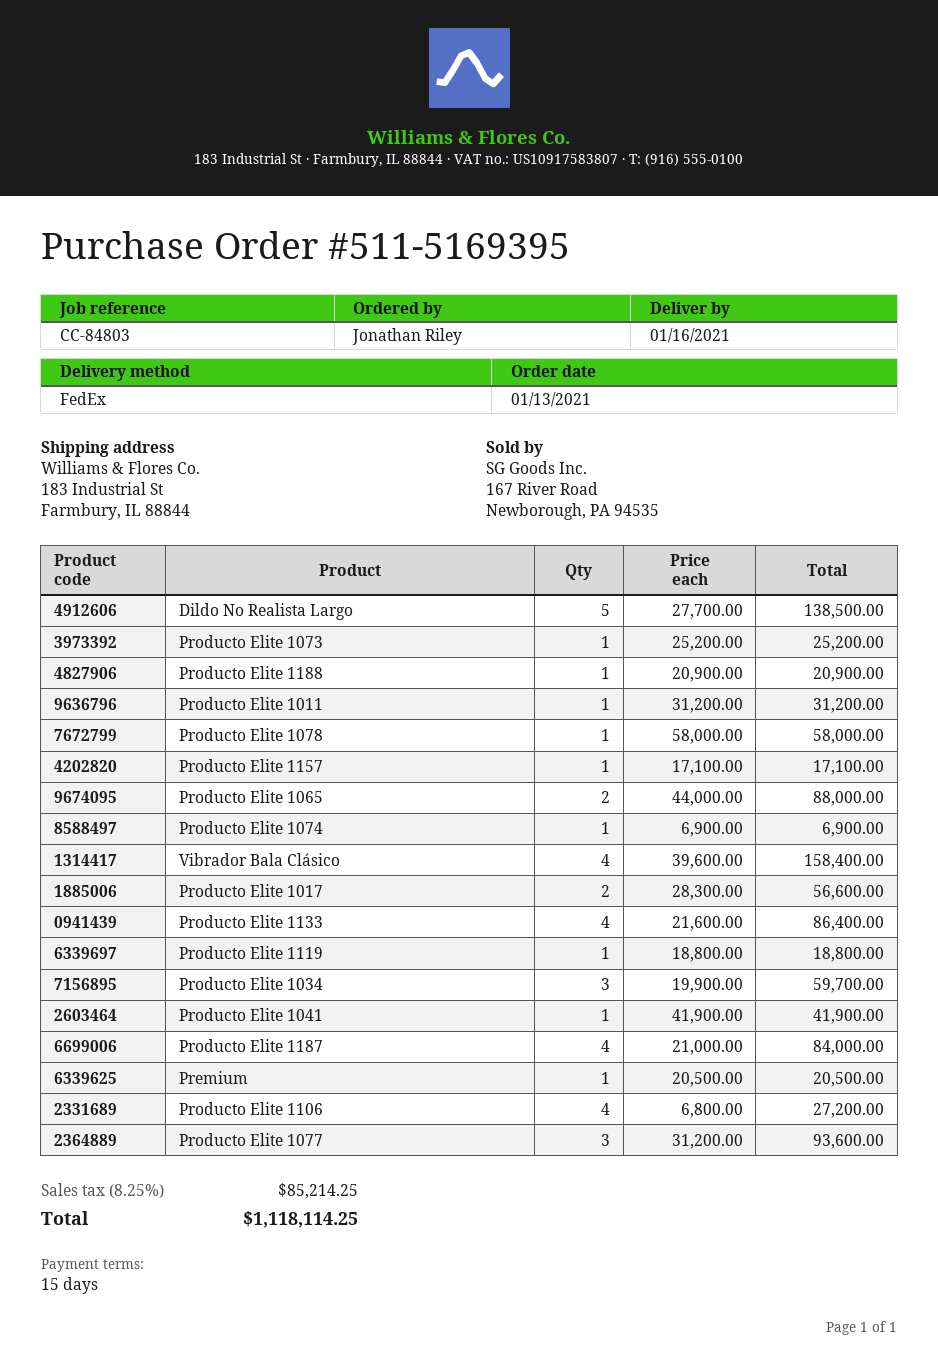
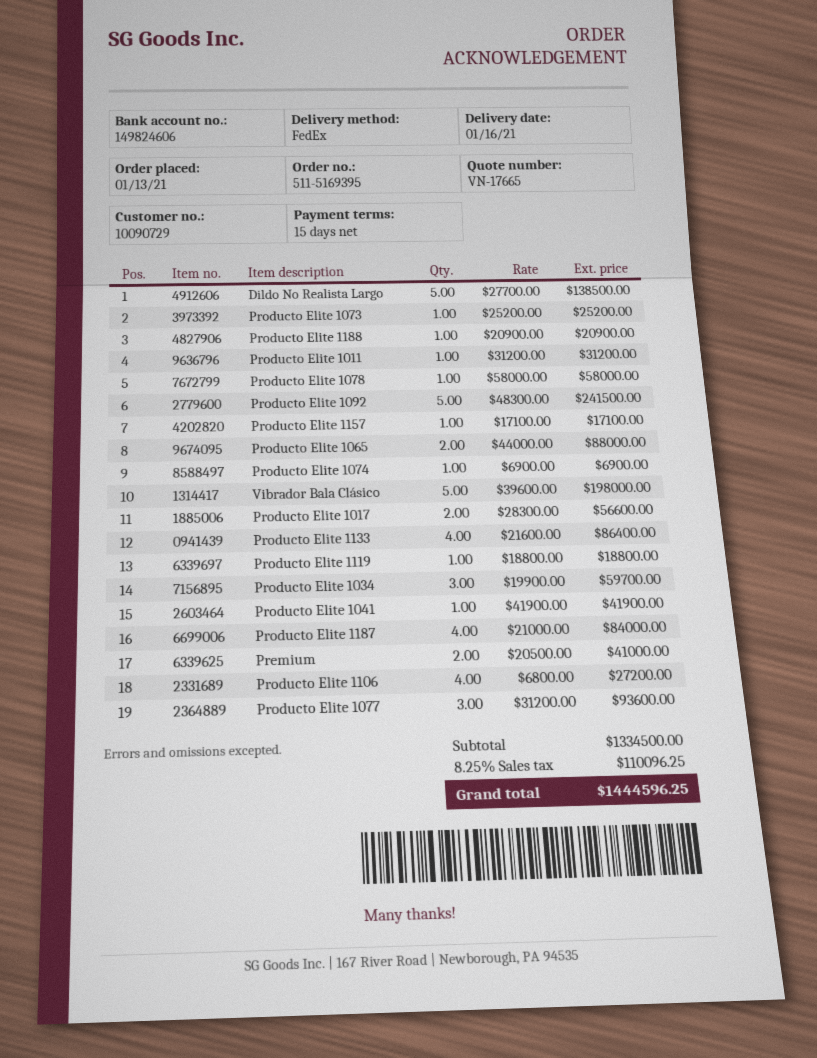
Vibrador Bala Clásico: 4 x 39600.00 = 158400.00 -> 5 x 39600.00 = 198000.00
Premium: 1 x 20500.00 = 20500.00 -> 2 x 20500.00 = 41000.00
Producto Elite 1092: none -> 5 x 48300.00 = 241500.00
tax: 8.25% = 85214.25 -> 8.25% = 110096.25
total: 1118114.25 -> 1444596.25

